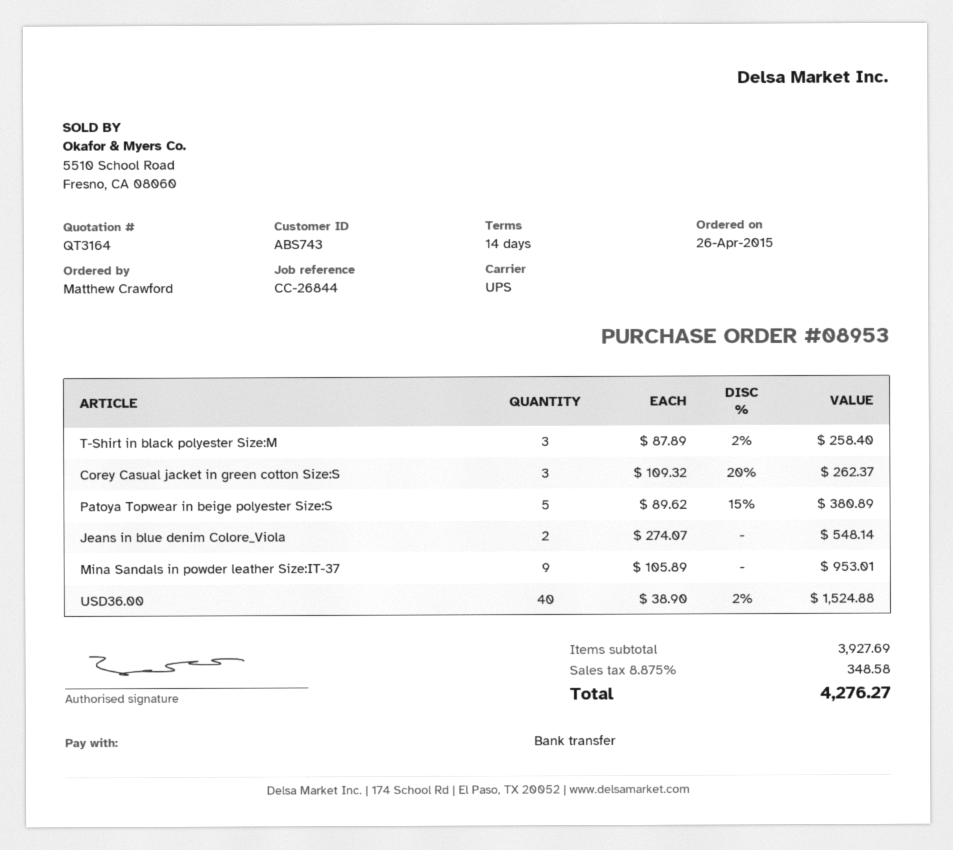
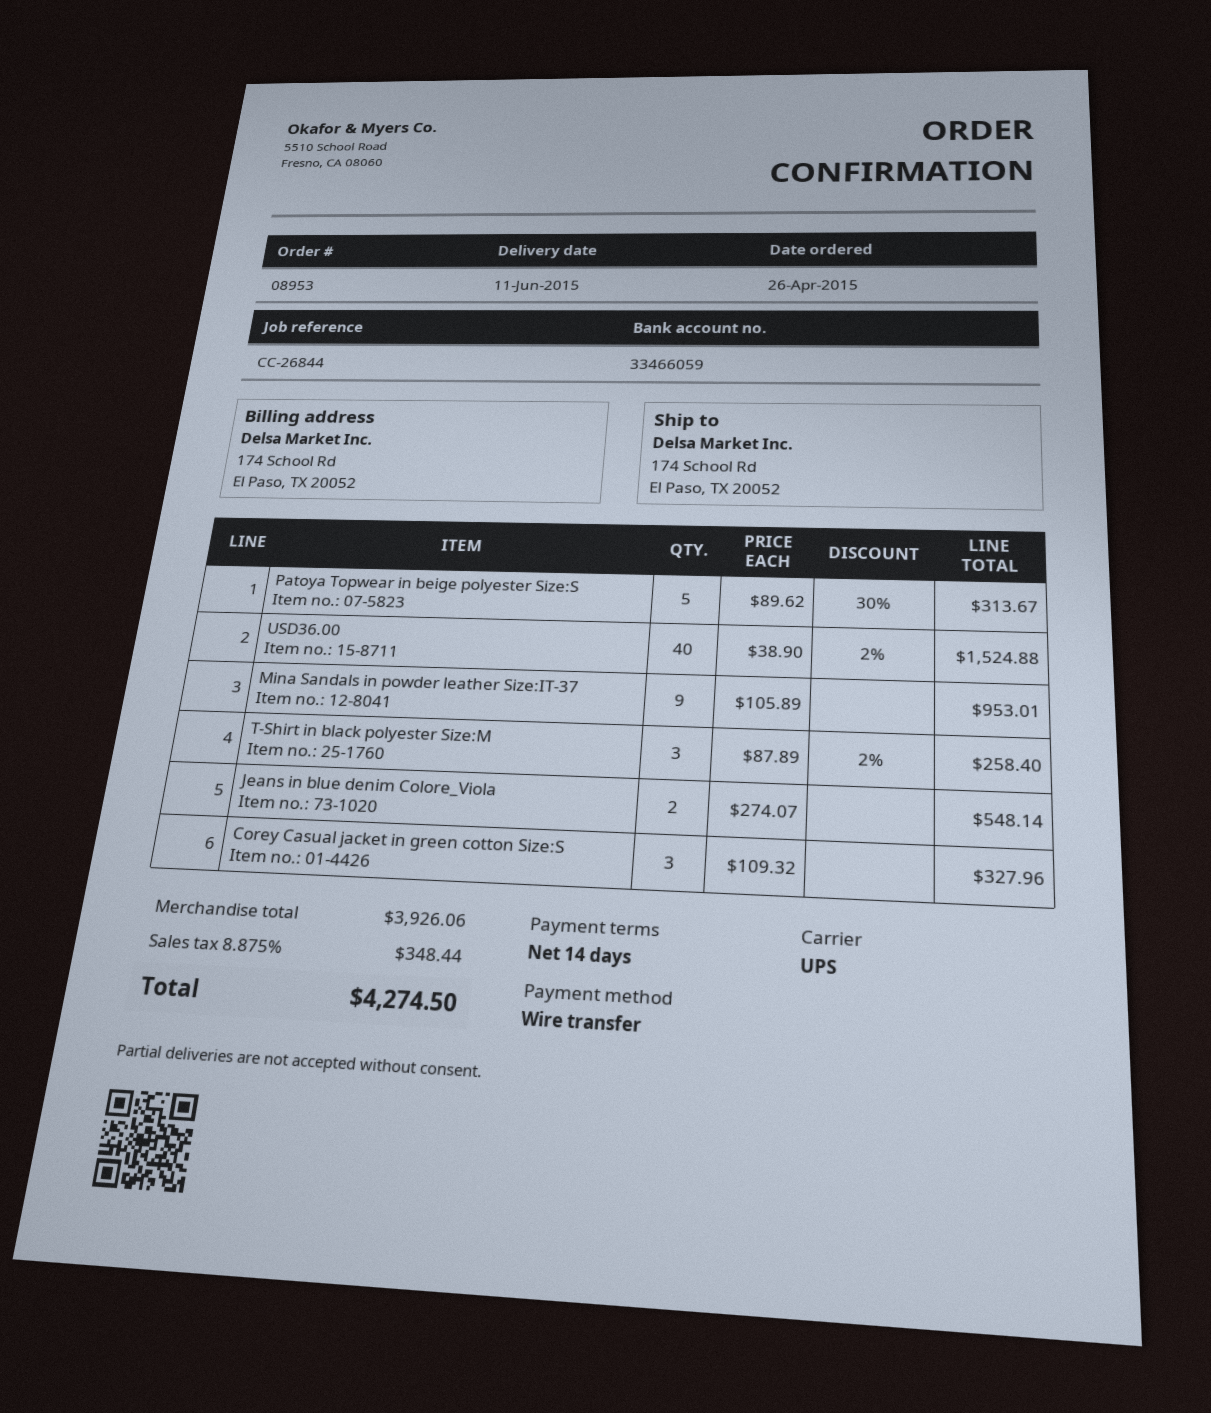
Corey Casual jacket in green cotton Size:S: 3 x 109.32 - 20% = 262.37 -> 3 x 109.32 = 327.96
Patoya Topwear in beige polyester Size:S: 5 x 89.62 - 15% = 380.89 -> 5 x 89.62 - 30% = 313.67
subtotal: 3927.69 -> 3926.06
tax: 8.875% = 348.58 -> 8.875% = 348.44
total: 4276.27 -> 4274.50

